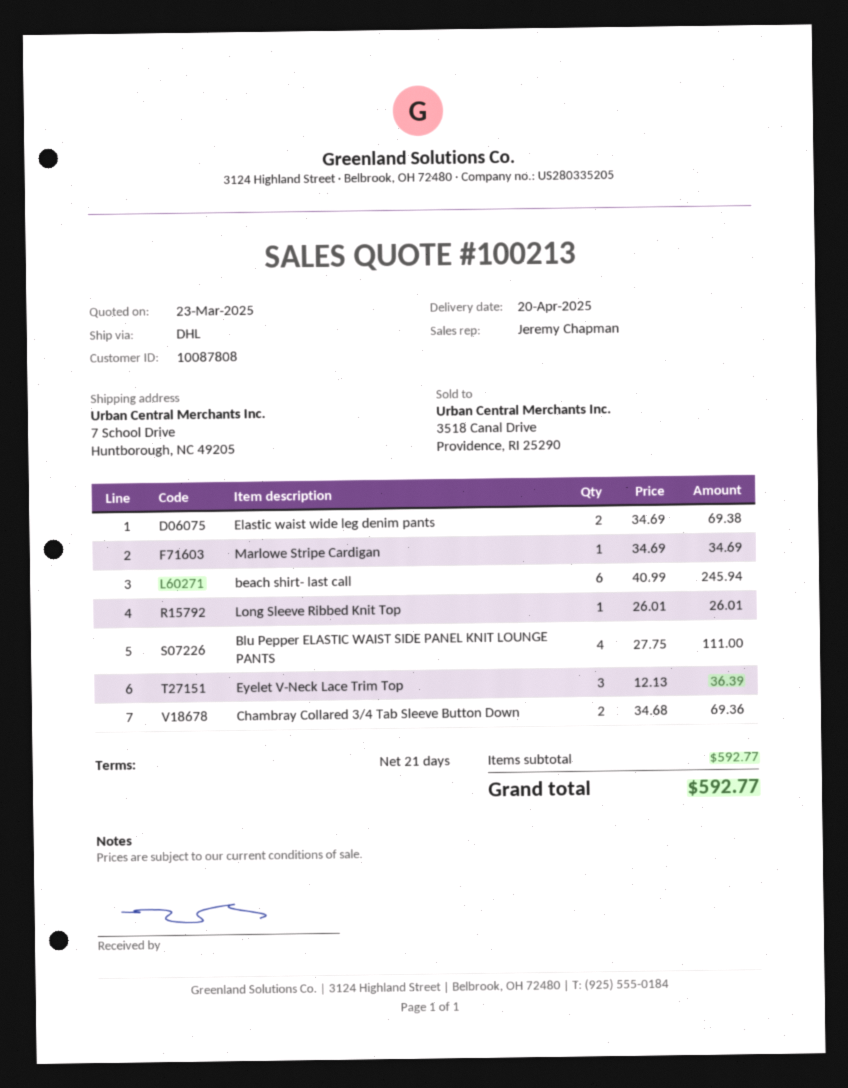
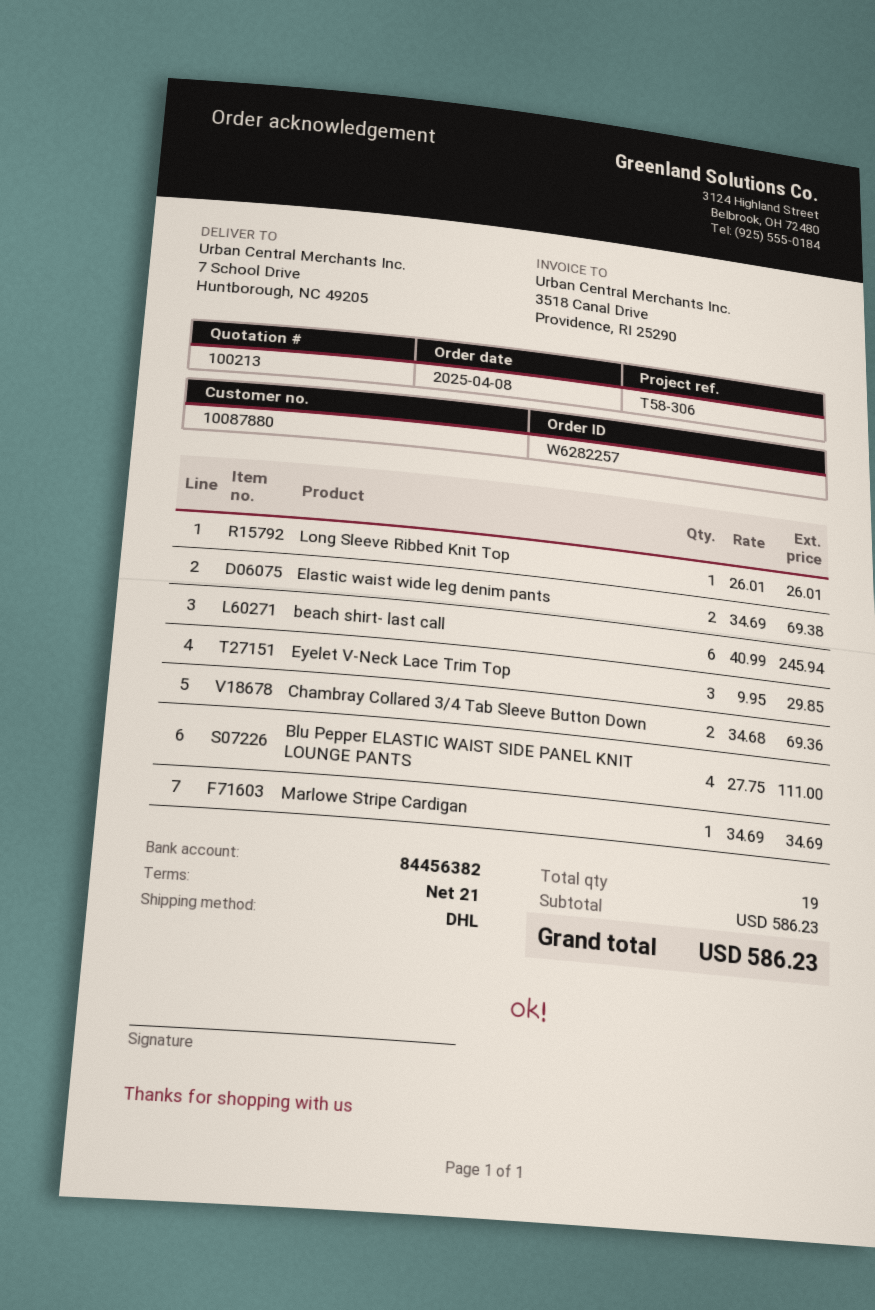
customer number: 10087808 -> 10087880
Eyelet V-Neck Lace Trim Top: 3 x 12.13 = 36.39 -> 3 x 9.95 = 29.85
subtotal: 592.77 -> 586.23
total: 592.77 -> 586.23

